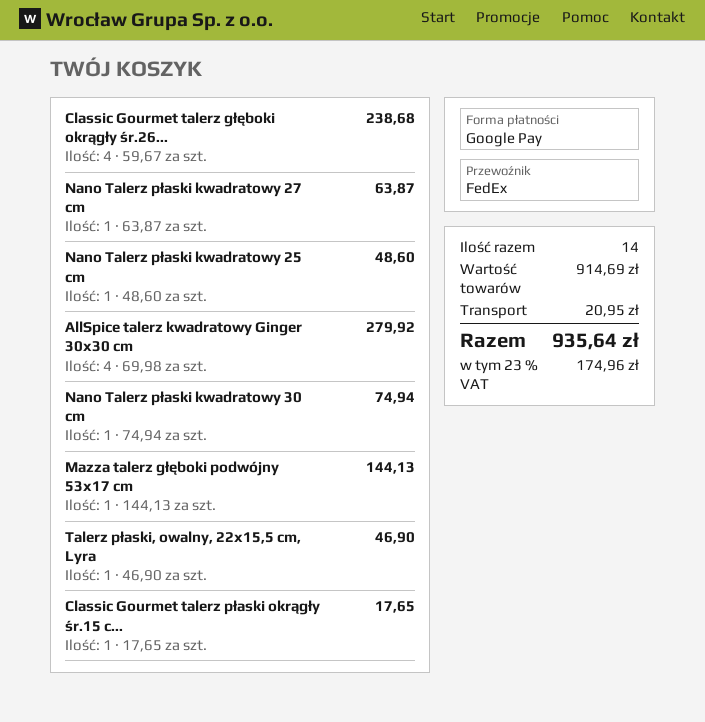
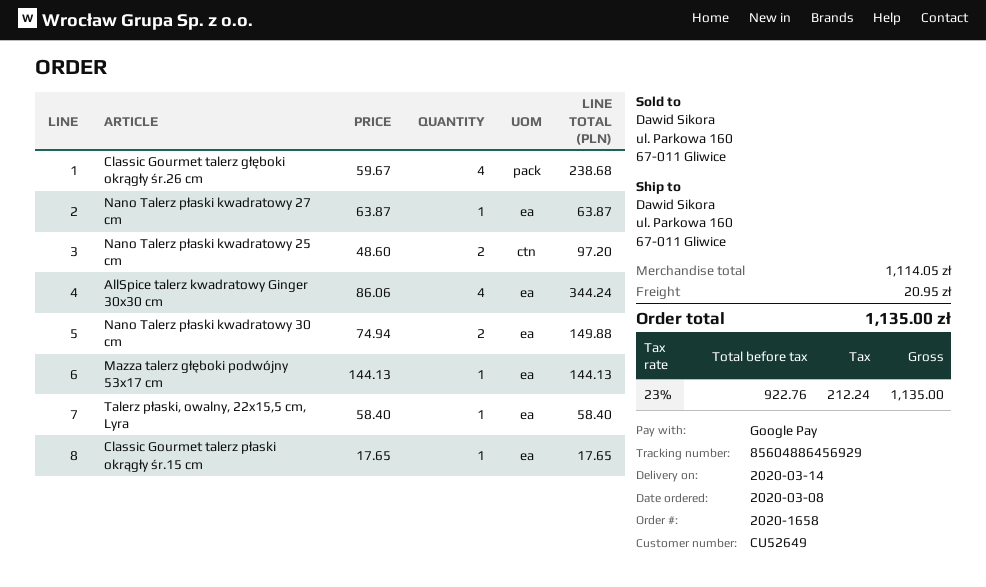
Nano Talerz płaski kwadratowy 25 cm: 1 x 48.60 = 48.60 -> 2 x 48.60 = 97.20
AllSpice talerz kwadratowy Ginger 30x30 cm: 4 x 69.98 = 279.92 -> 4 x 86.06 = 344.24
Nano Talerz płaski kwadratowy 30 cm: 1 x 74.94 = 74.94 -> 2 x 74.94 = 149.88
Talerz płaski, owalny, 22x15,5 cm, Lyra: 1 x 46.90 = 46.90 -> 1 x 58.40 = 58.40
subtotal: 914.69 -> 1114.05
tax: 23% = 174.96 -> 23% = 212.24
total: 935.64 -> 1135.00

